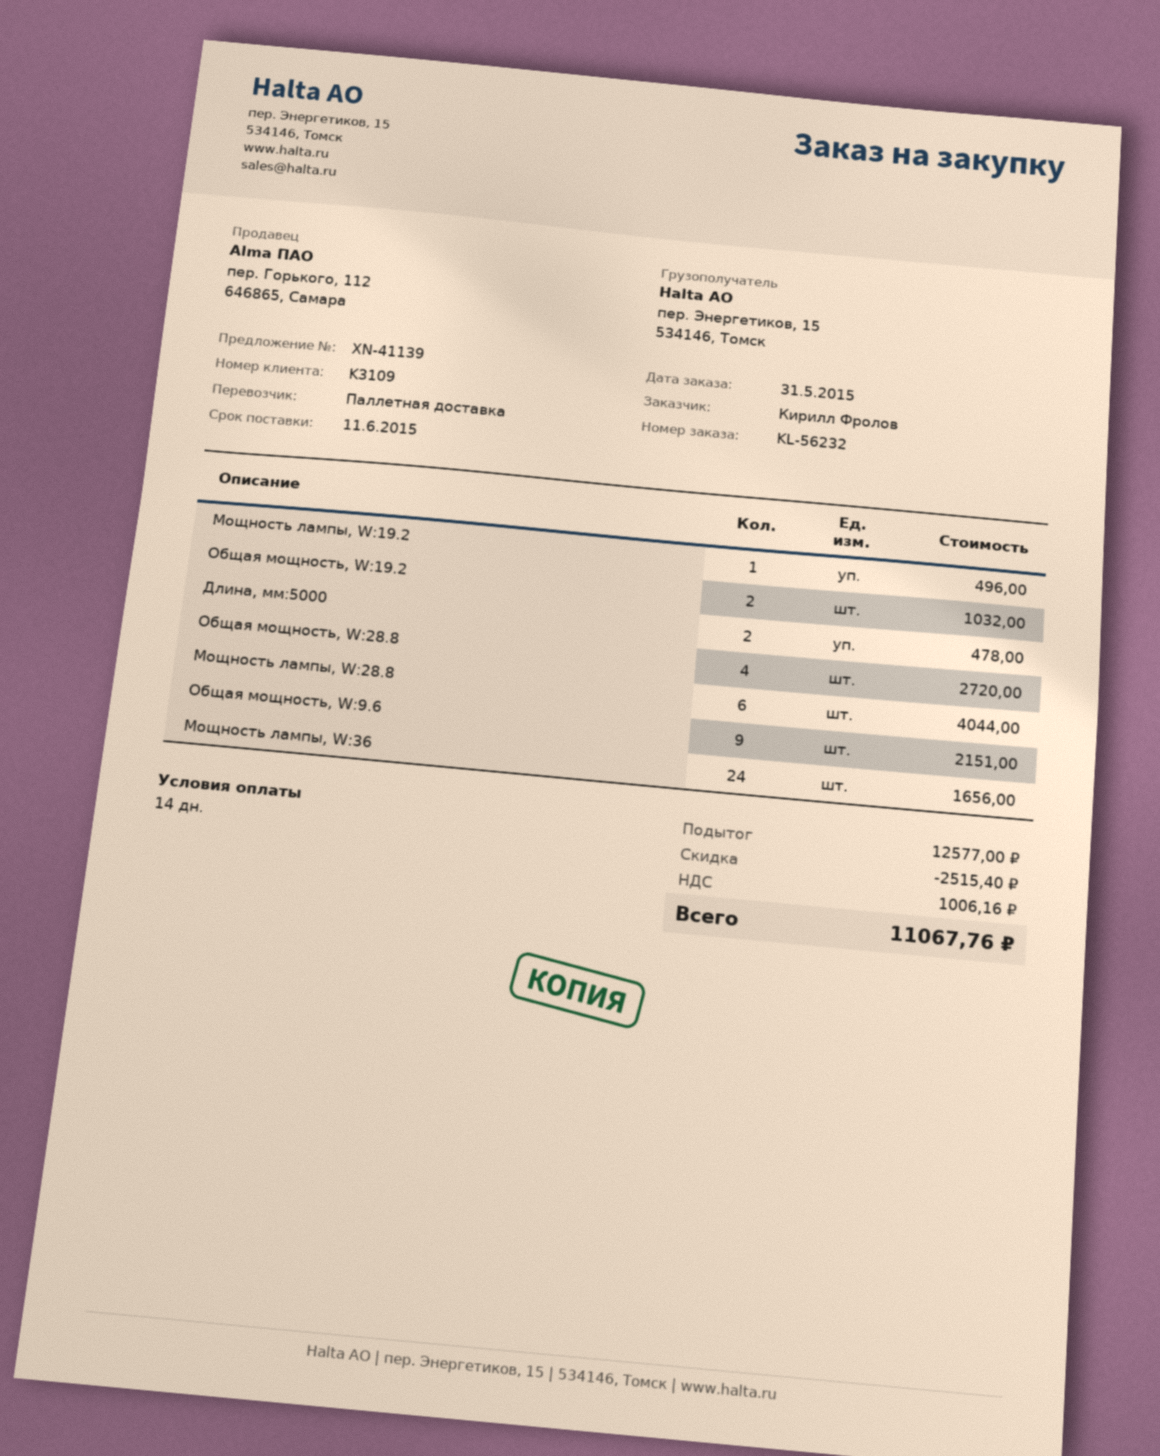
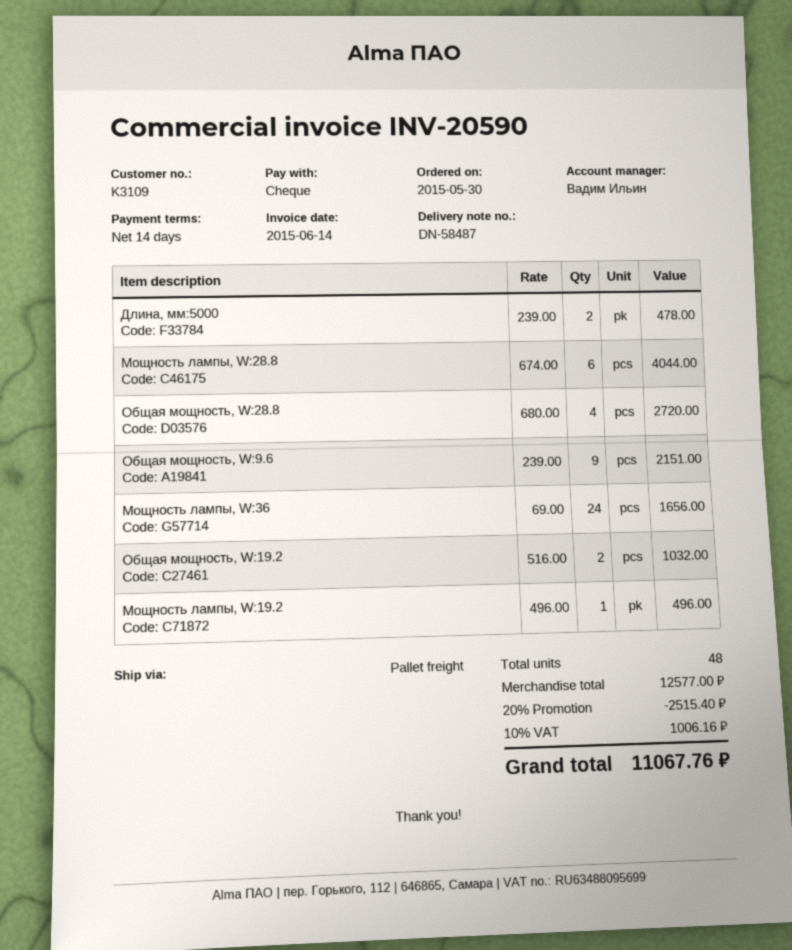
order date: 2015-05-31 -> 2015-05-30

